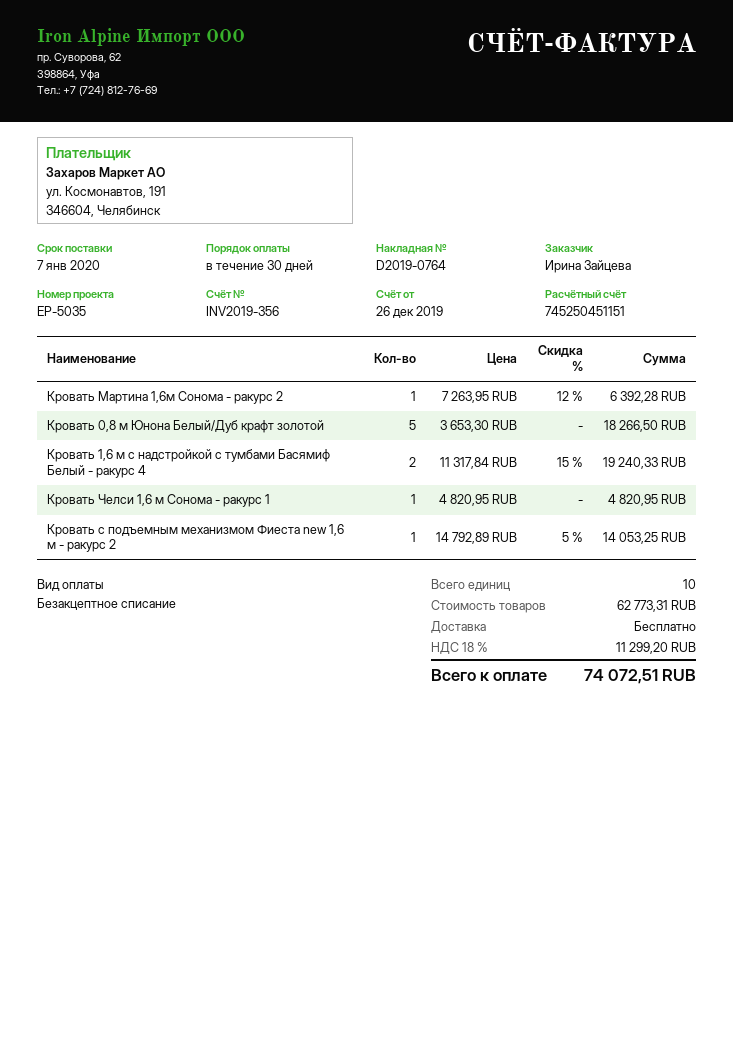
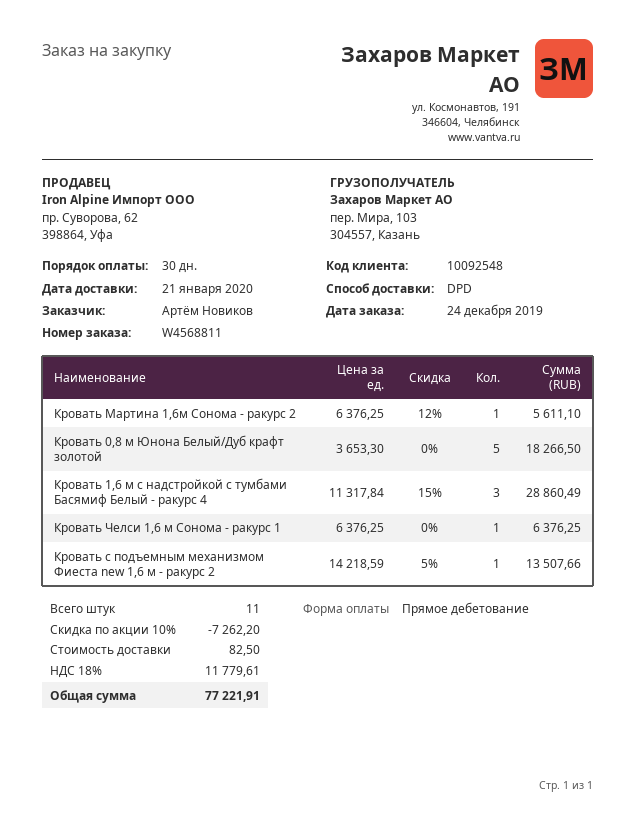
delivery date: 2020-01-07 -> 2020-01-21
ordered by: Ирина Зайцева -> Артём Новиков
Кровать Мартина 1,6м Сонома - ракурс 2: 1 x 7263.95 - 12% = 6392.28 -> 1 x 6376.25 - 12% = 5611.10
Кровать 1,6 м с надстройкой с тумбами Басямиф Белый - ракурс 4: 2 x 11317.84 - 15% = 19240.33 -> 3 x 11317.84 - 15% = 28860.49
Кровать Челси 1,6 м Сонома - ракурс 1: 1 x 4820.95 = 4820.95 -> 1 x 6376.25 = 6376.25
Кровать с подъемным механизмом Фиеста new 1,6 м - ракурс 2: 1 x 14792.89 - 5% = 14053.25 -> 1 x 14218.59 - 5% = 13507.66
total quantity: 10 -> 11
discount: none -> 10% = 7262.20
shipping: 0.00 -> 82.50
tax: 18% = 11299.20 -> 18% = 11779.61
total: 74072.51 -> 77221.91

